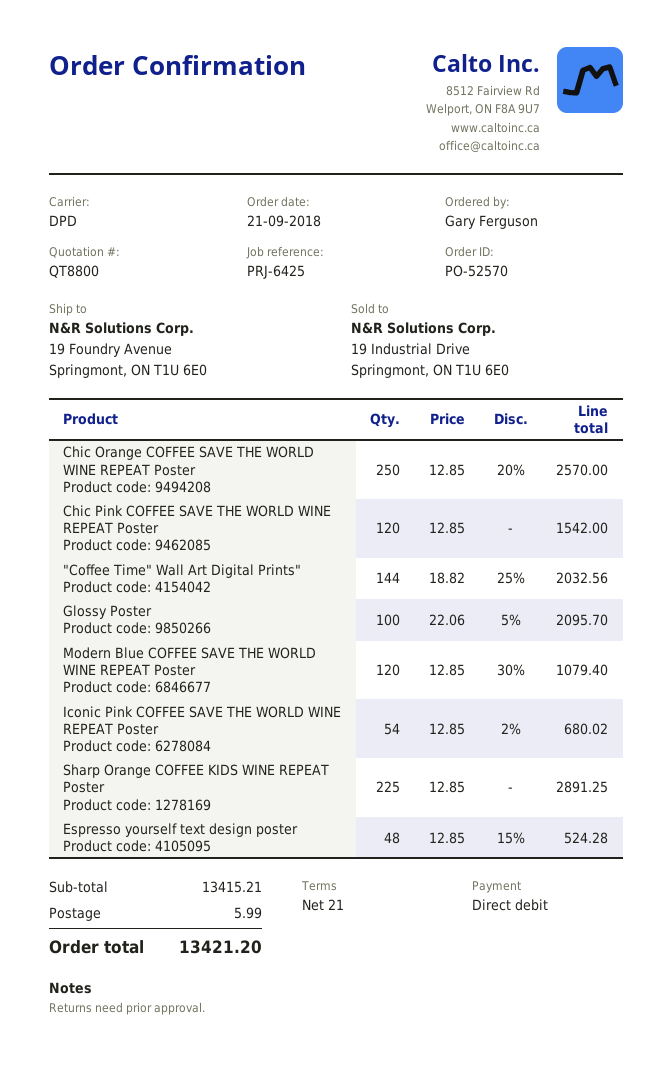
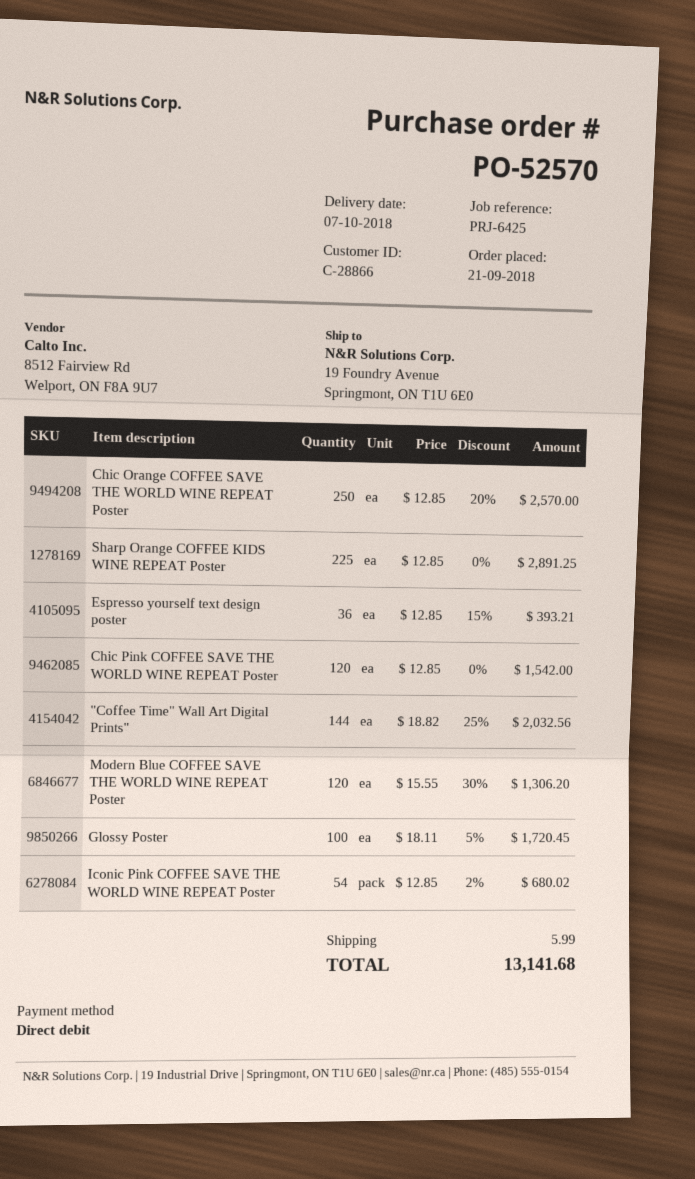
Glossy Poster: 100 x 22.06 - 5% = 2095.70 -> 100 x 18.11 - 5% = 1720.45
Modern Blue COFFEE SAVE THE WORLD WINE REPEAT Poster: 120 x 12.85 - 30% = 1079.40 -> 120 x 15.55 - 30% = 1306.20
Espresso yourself text design poster: 48 x 12.85 - 15% = 524.28 -> 36 x 12.85 - 15% = 393.21
total: 13421.20 -> 13141.68

